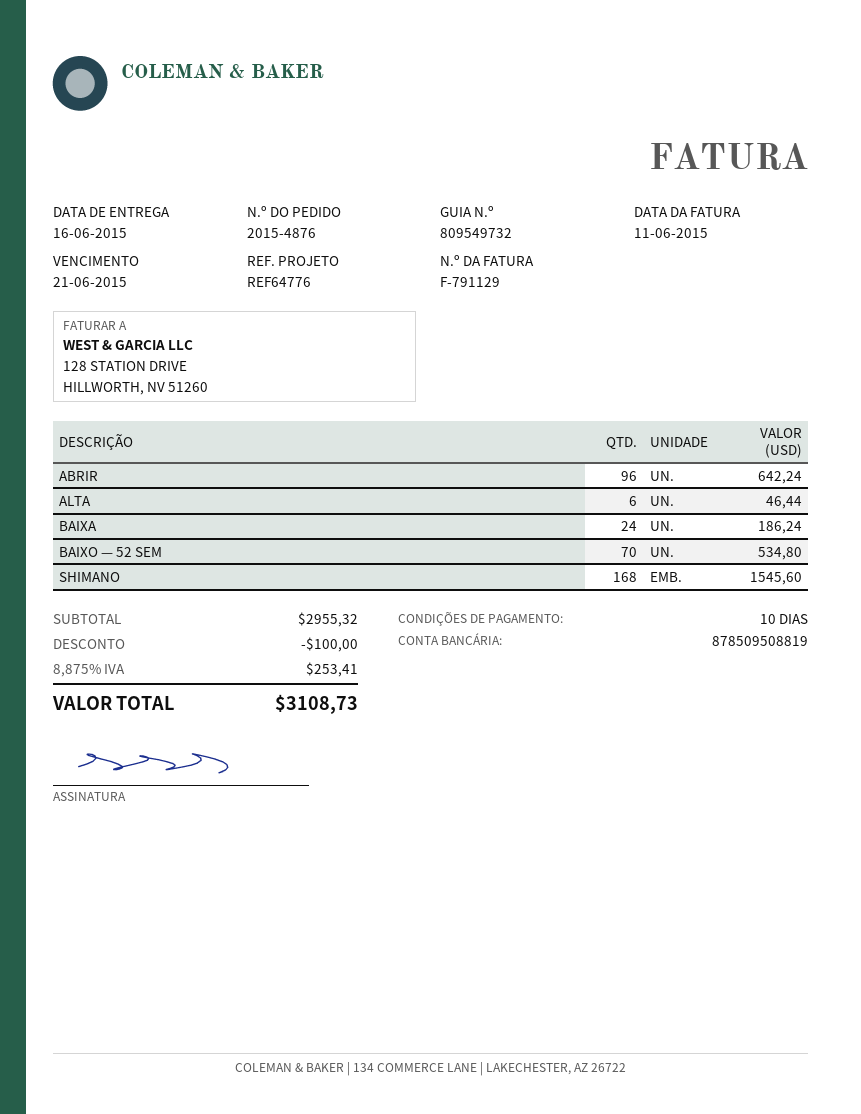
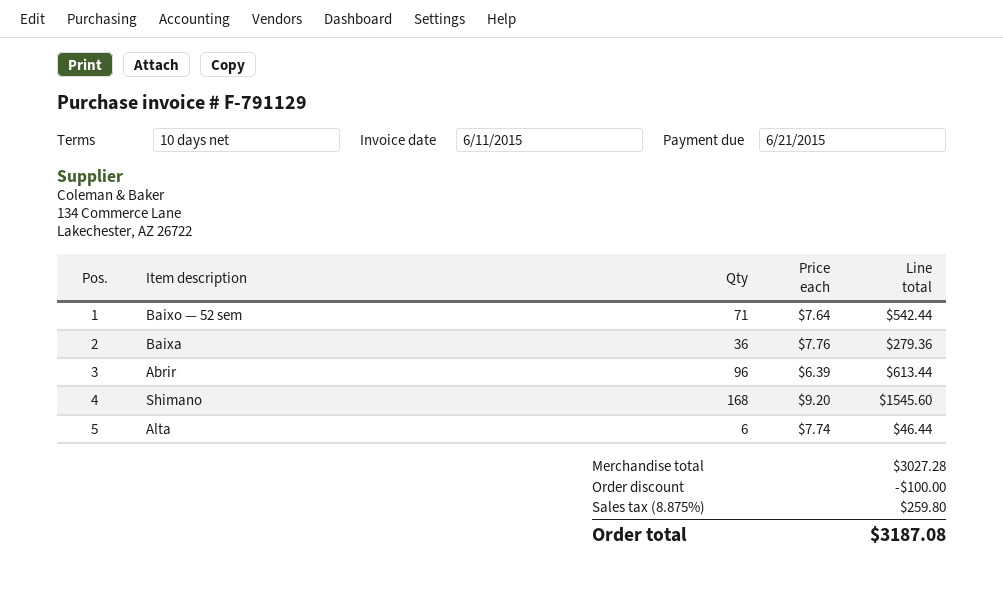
ABRIR: 96 for 642.24 -> 96 for 613.44
BAIXA: 24 for 186.24 -> 36 for 279.36
BAIXO — 52 SEM: 70 for 534.80 -> 71 for 542.44
subtotal: 2955.32 -> 3027.28
tax: 8.875% = 253.41 -> 8.875% = 259.80
total: 3108.73 -> 3187.08

